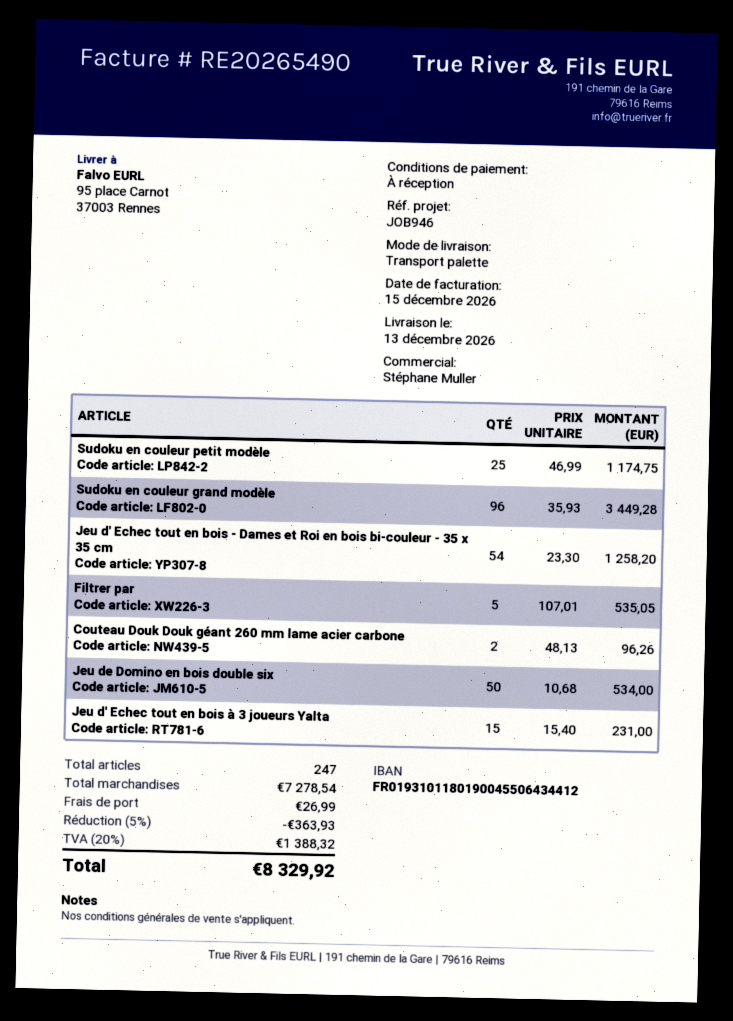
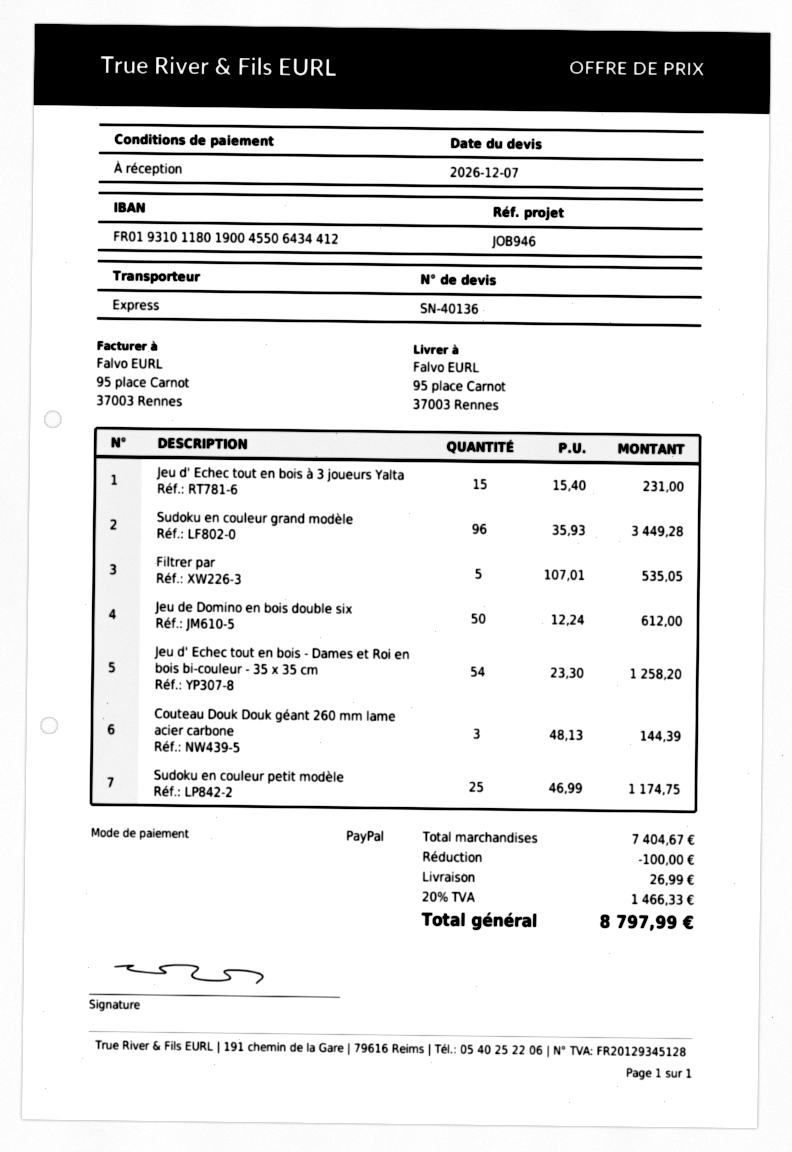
shipping method: pallet freight -> express
Couteau Douk Douk géant 260 mm lame acier carbone: 2 x 48.13 = 96.26 -> 3 x 48.13 = 144.39
Jeu de Domino en bois double six: 50 x 10.68 = 534.00 -> 50 x 12.24 = 612.00
subtotal: 7278.54 -> 7404.67
discount: 363.93 -> 100.00
tax: 20% = 1388.32 -> 20% = 1466.33
total: 8329.92 -> 8797.99

